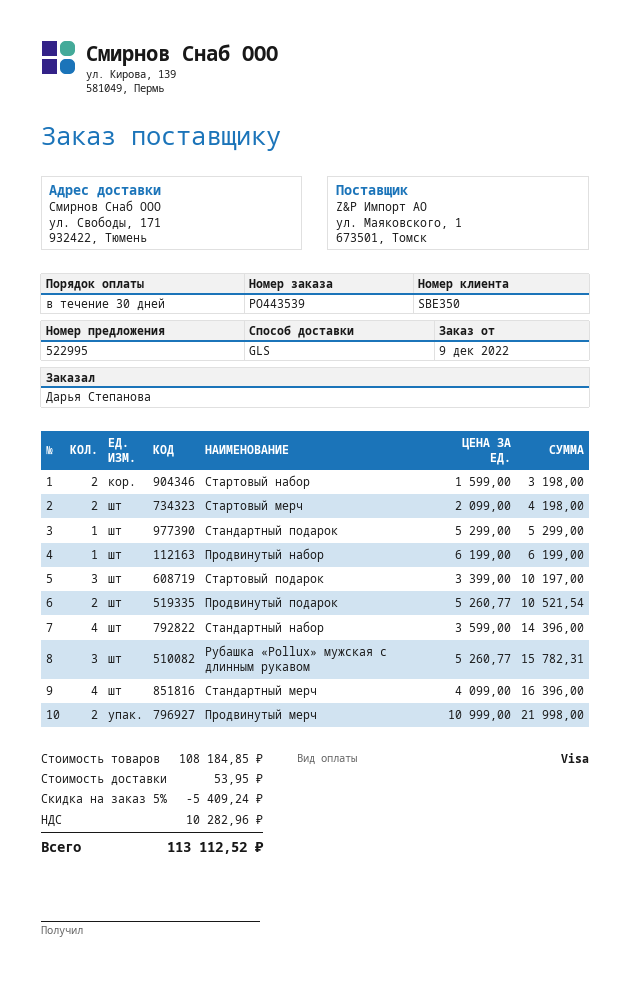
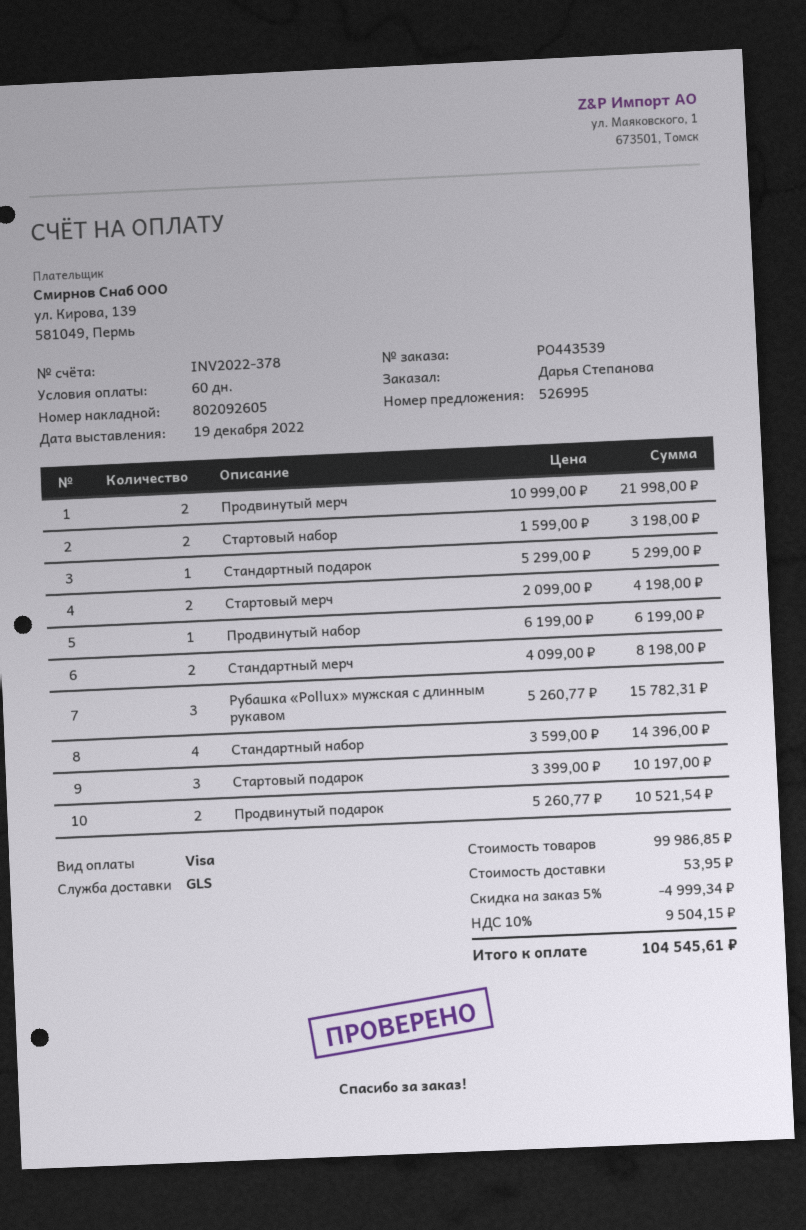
quote number: 522995 -> 526995
payment terms: 30 days -> 60 days
Стандартный мерч: 4 x 4099.00 = 16396.00 -> 2 x 4099.00 = 8198.00
subtotal: 108184.85 -> 99986.85
discount: 5% = 5409.24 -> 5% = 4999.34
tax: 10282.96 -> 9504.15
total: 113112.52 -> 104545.61

